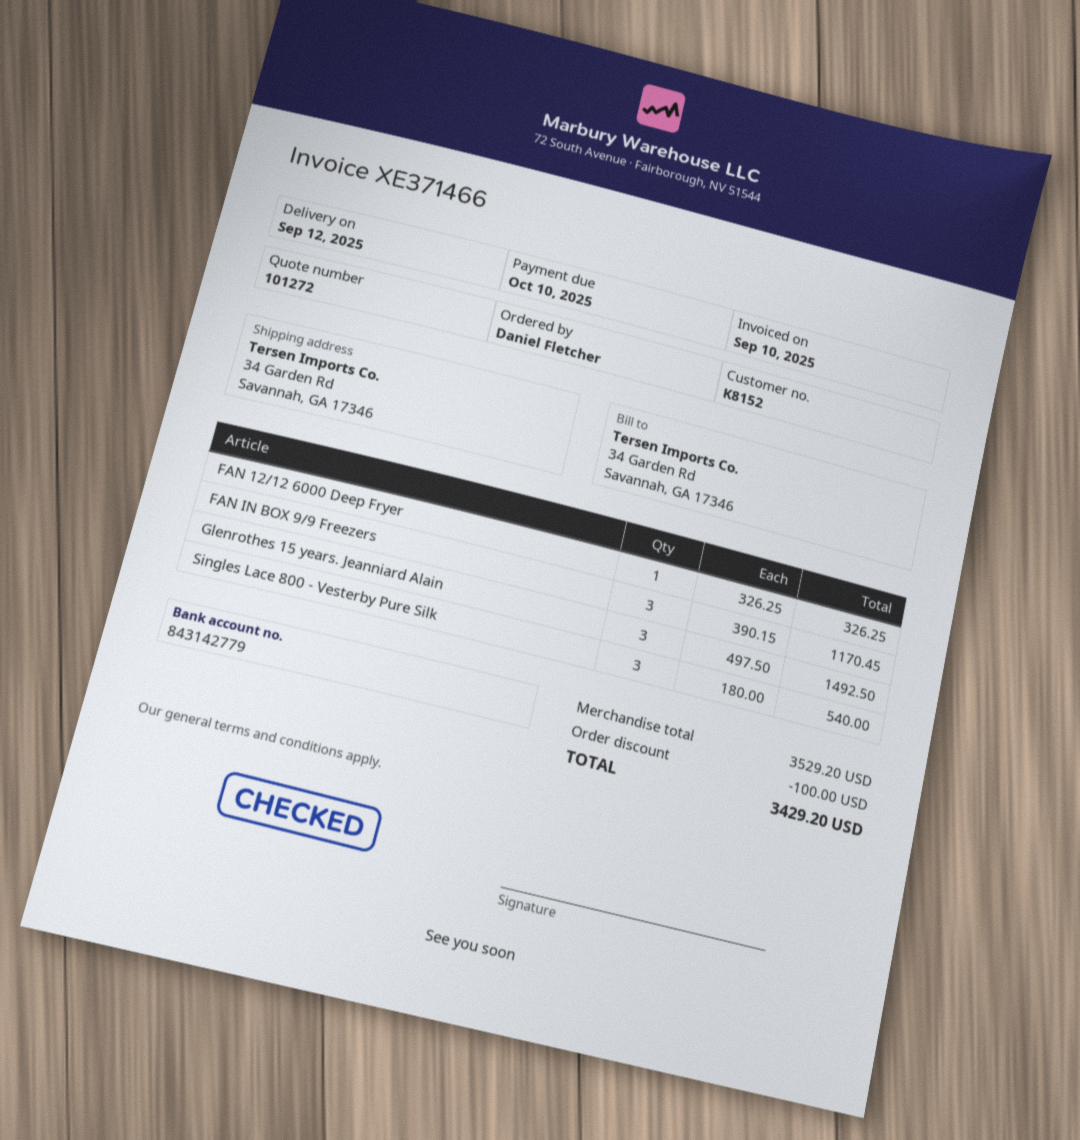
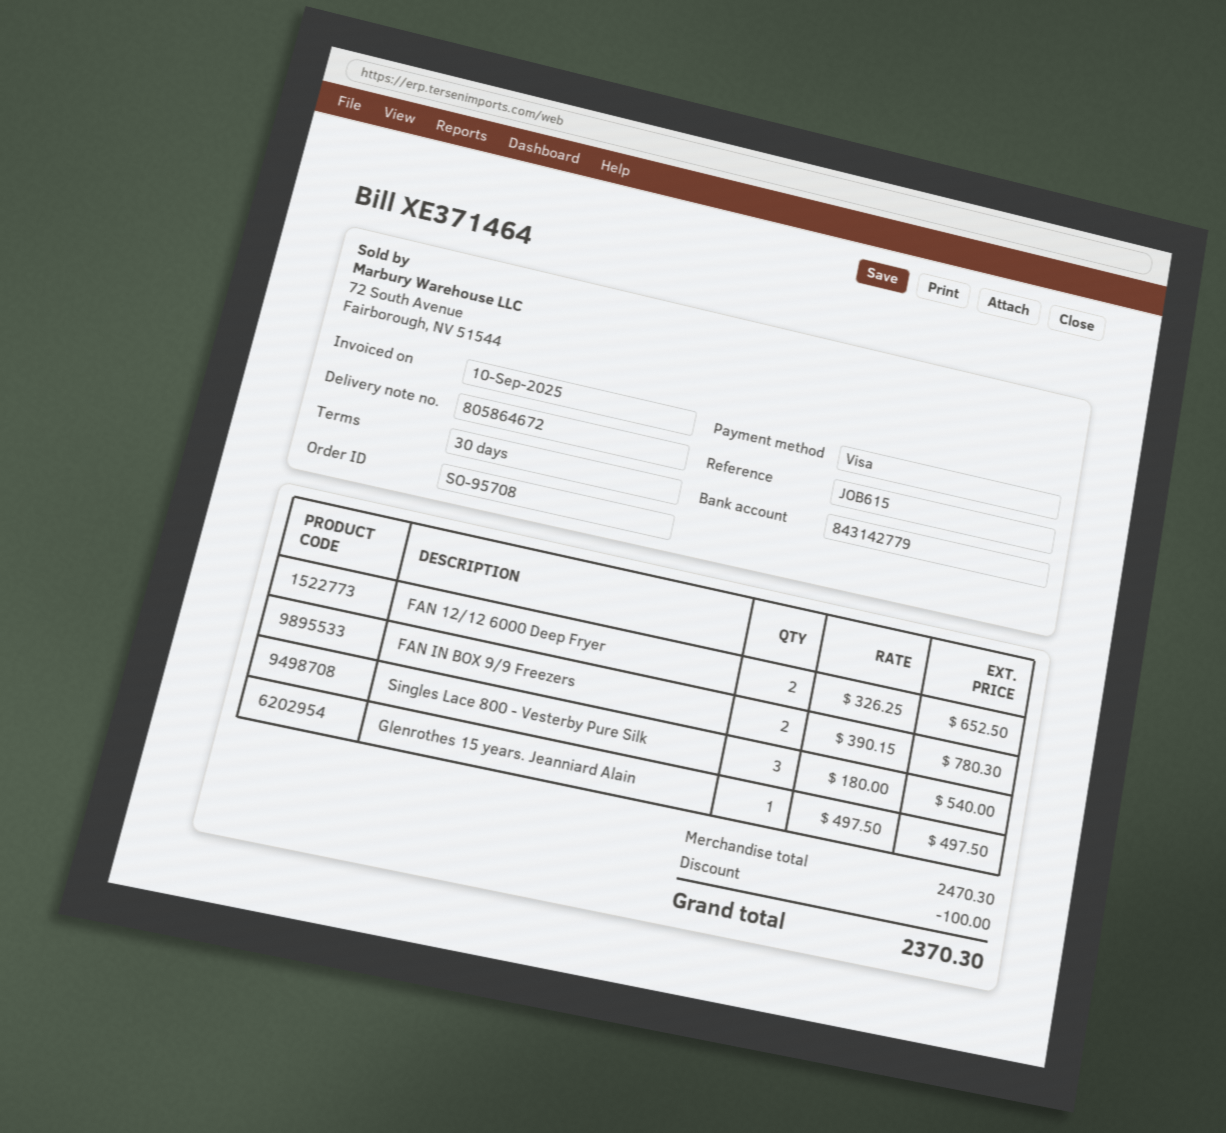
invoice number: XE371466 -> XE371464
FAN 12/12 6000 Deep Fryer: 1 x 326.25 = 326.25 -> 2 x 326.25 = 652.50
FAN IN BOX 9/9 Freezers: 3 x 390.15 = 1170.45 -> 2 x 390.15 = 780.30
Glenrothes 15 years. Jeanniard Alain: 3 x 497.50 = 1492.50 -> 1 x 497.50 = 497.50
subtotal: 3529.20 -> 2470.30
total: 3429.20 -> 2370.30

